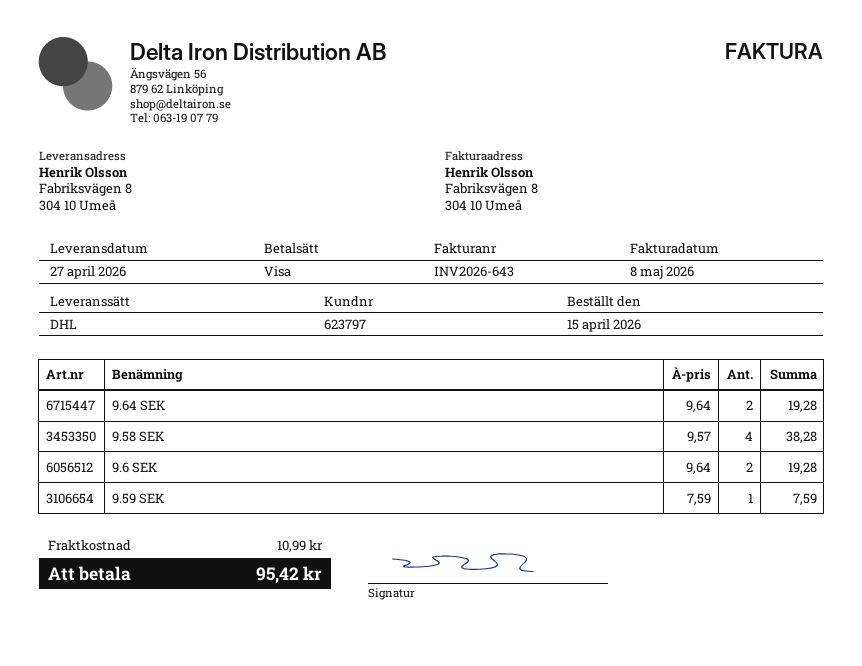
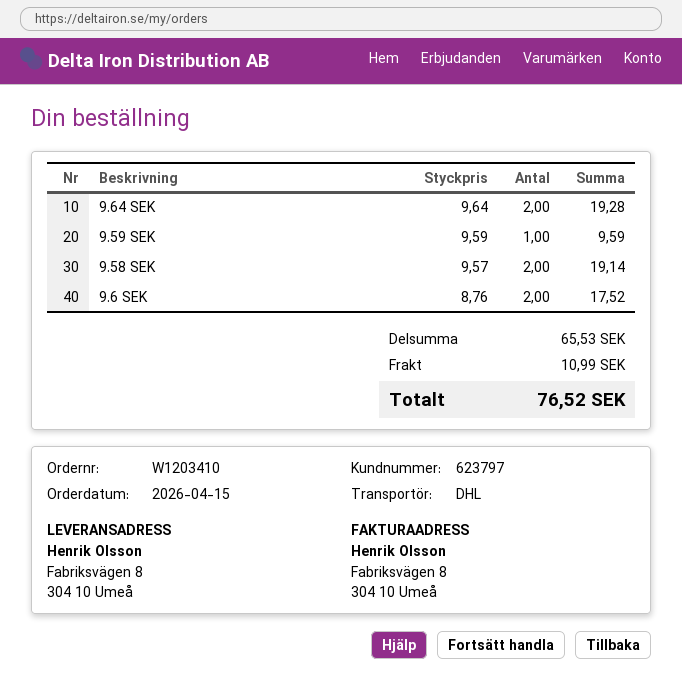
9.58 SEK: 4 x 9.57 = 38.28 -> 2 x 9.57 = 19.14
9.6 SEK: 2 x 9.64 = 19.28 -> 2 x 8.76 = 17.52
9.59 SEK: 1 x 7.59 = 7.59 -> 1 x 9.59 = 9.59
total: 95.42 -> 76.52

